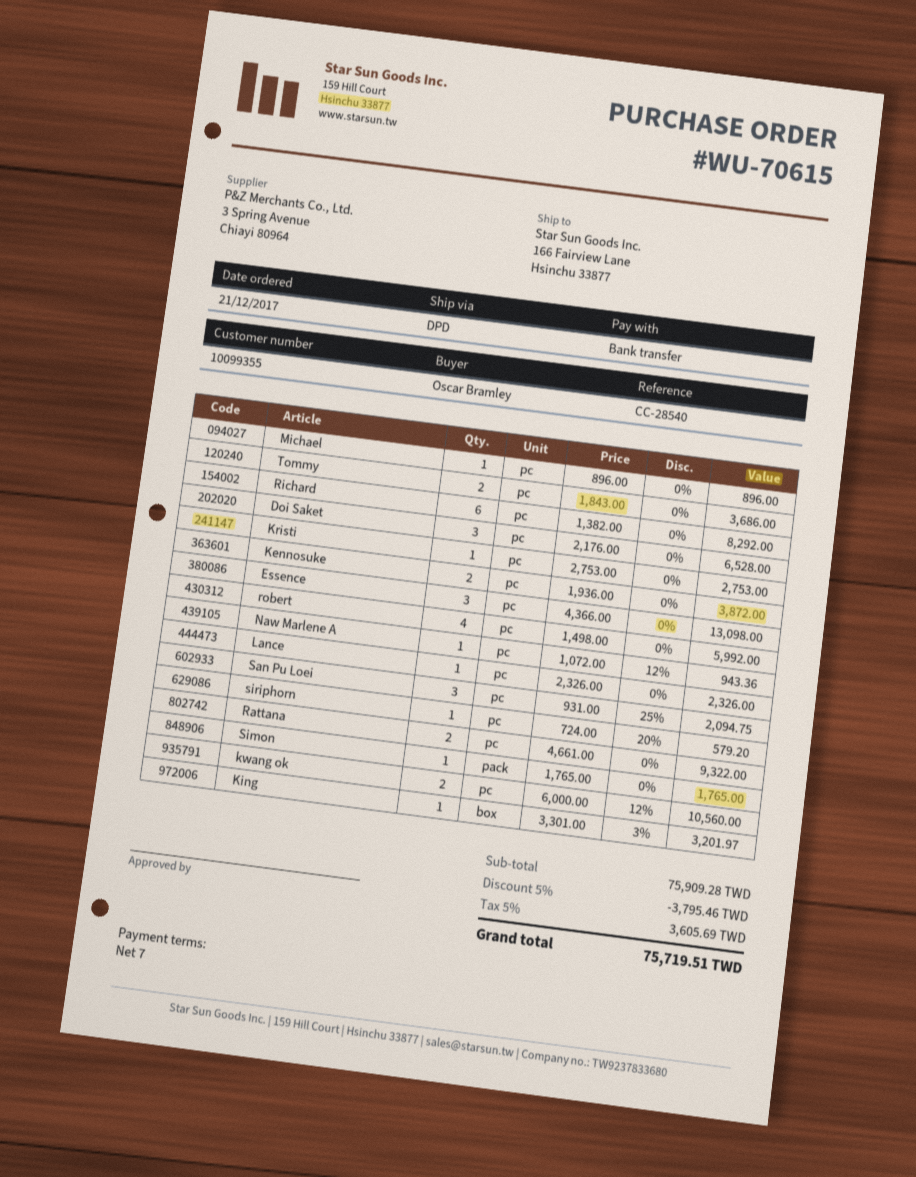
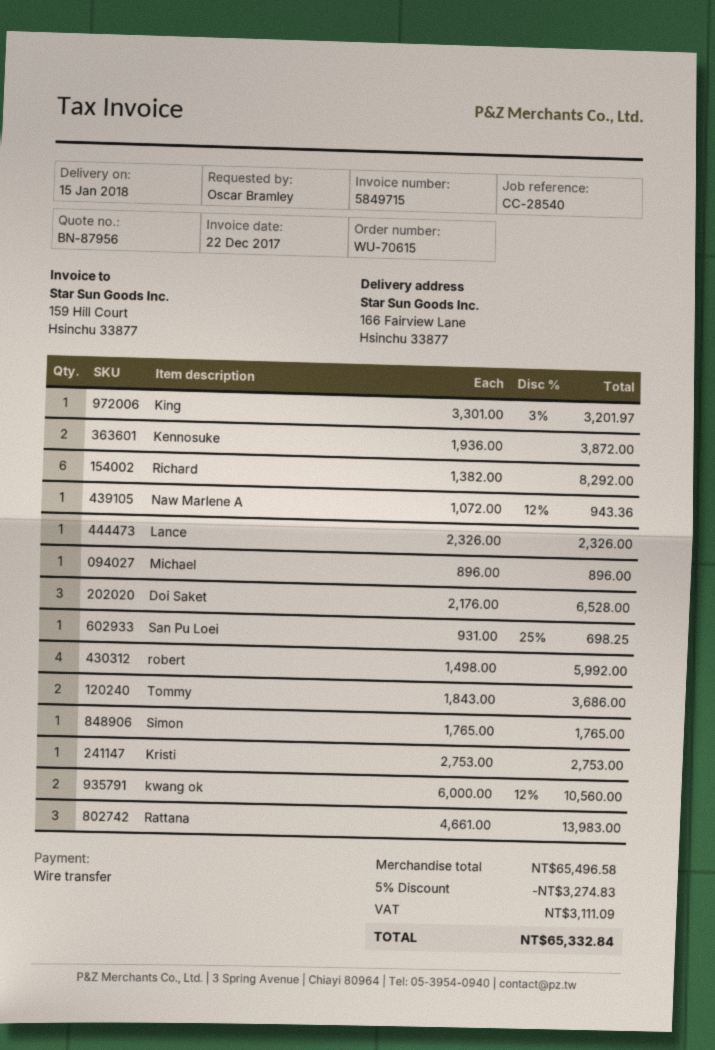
Essence: 3 x 4366.00 = 13098.00 -> none
San Pu Loei: 3 x 931.00 - 25% = 2094.75 -> 1 x 931.00 - 25% = 698.25
siriphorn: 1 x 724.00 - 20% = 579.20 -> none
Rattana: 2 x 4661.00 = 9322.00 -> 3 x 4661.00 = 13983.00
subtotal: 75909.28 -> 65496.58
discount: 5% = 3795.46 -> 5% = 3274.83
tax: 3605.69 -> 3111.09
total: 75719.51 -> 65332.84

